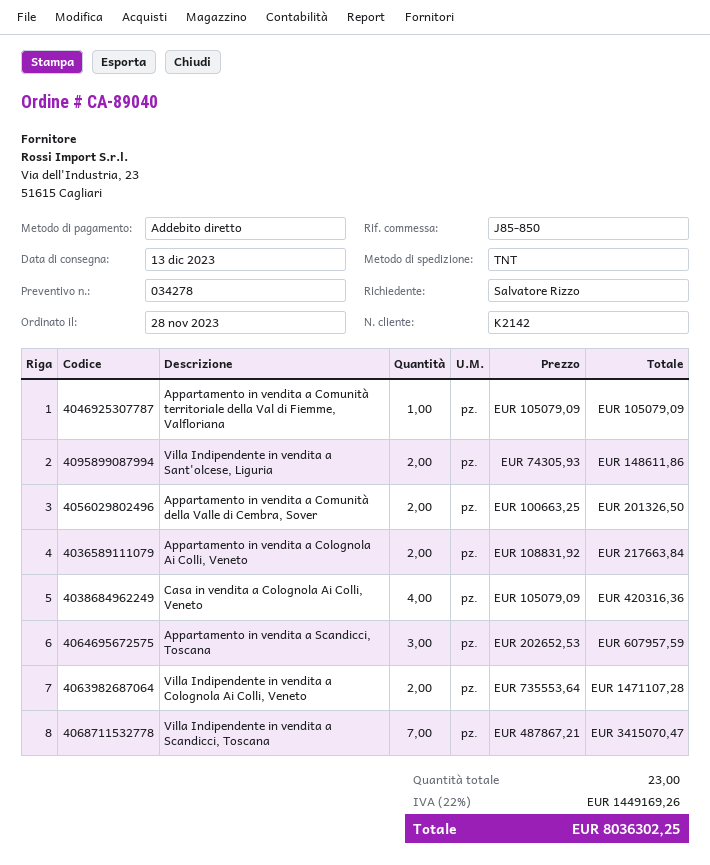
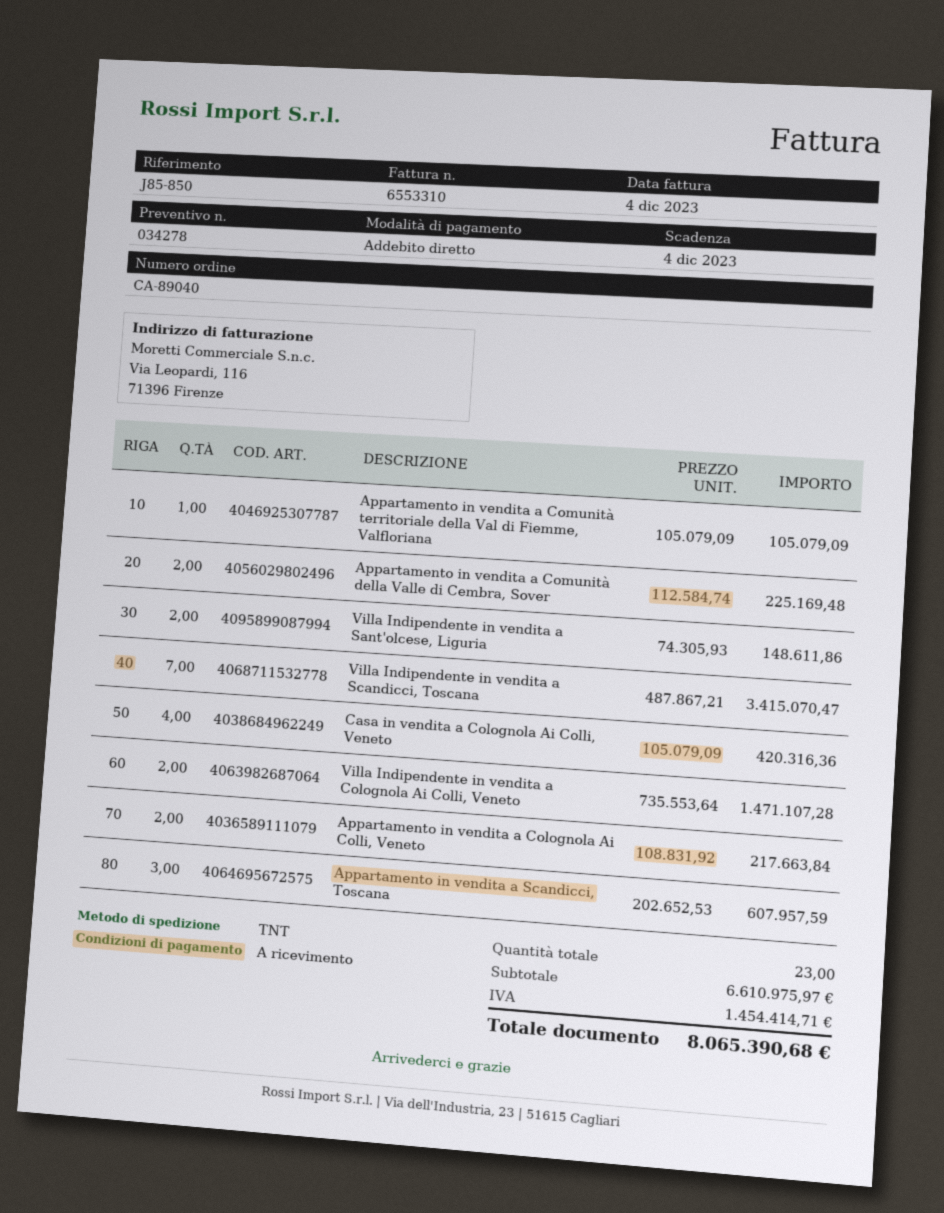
Appartamento in vendita a Comunità della Valle di Cembra, Sover: 2 x 100663.25 = 201326.50 -> 2 x 112584.74 = 225169.48
tax: 1449169.26 -> 1454414.71
total: 8036302.25 -> 8065390.68

